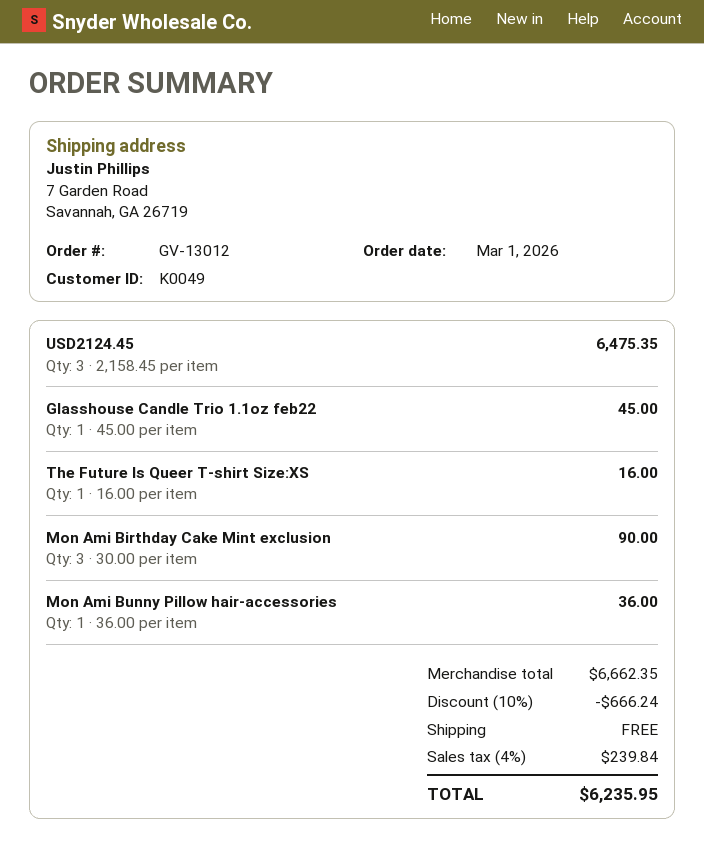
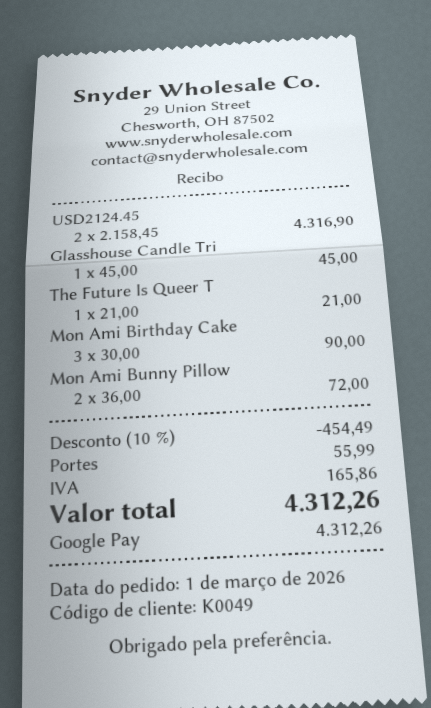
USD2124.45: 3 x 2158.45 = 6475.35 -> 2 x 2158.45 = 4316.90
The Future Is Queer T-shirt Size:XS: 1 x 16.00 = 16.00 -> 1 x 21.00 = 21.00
Mon Ami Bunny Pillow hair-accessories: 1 x 36.00 = 36.00 -> 2 x 36.00 = 72.00
discount: 10% = 666.24 -> 10% = 454.49
shipping: 0.00 -> 55.99
tax: 239.84 -> 165.86
total: 6235.95 -> 4312.26

